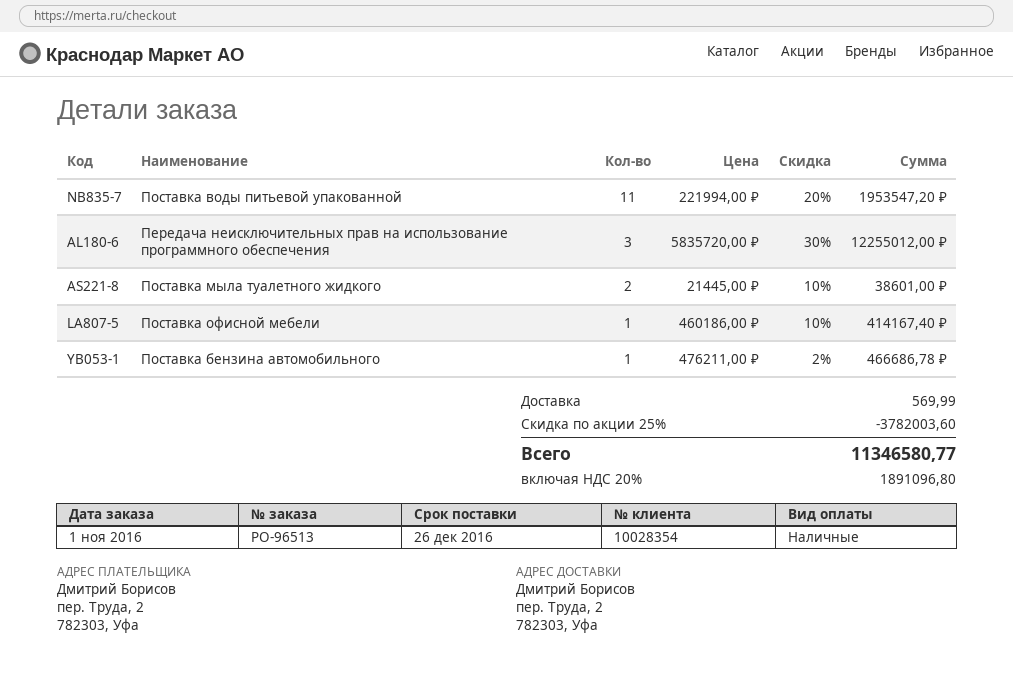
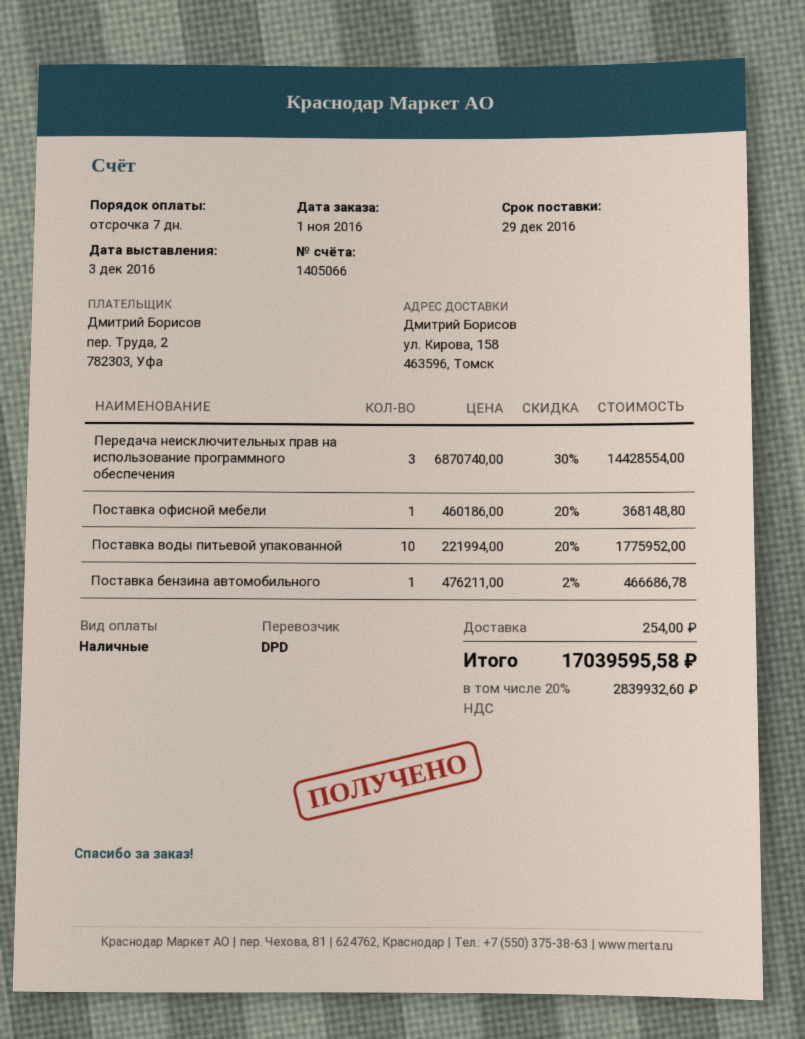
delivery date: 2016-12-26 -> 2016-12-29
ship to: пер. Труда, 2, 782303, Уфа -> ул. Кирова, 158, 463596, Томск
Поставка воды питьевой упакованной: 11 x 221994.00 - 20% = 1953547.20 -> 10 x 221994.00 - 20% = 1775952.00
Передача неисключительных прав на использование программного обеспечения: 3 x 5835720.00 - 30% = 12255012.00 -> 3 x 6870740.00 - 30% = 14428554.00
Поставка мыла туалетного жидкого: 2 x 21445.00 - 10% = 38601.00 -> none
Поставка офисной мебели: 1 x 460186.00 - 10% = 414167.40 -> 1 x 460186.00 - 20% = 368148.80
discount: 25% = 3782003.60 -> none
shipping: 569.99 -> 254.00
tax: 20% = 1891096.80 -> 20% = 2839932.60
total: 11346580.77 -> 17039595.58

